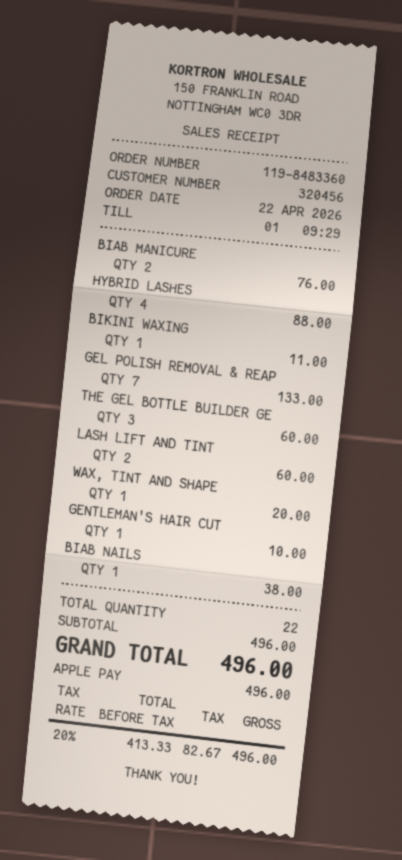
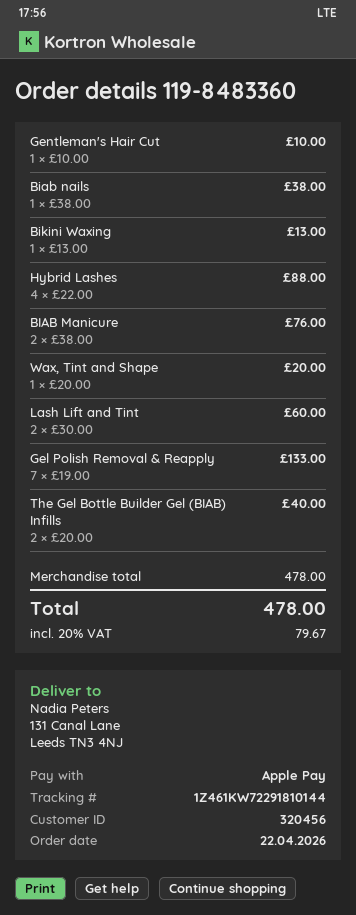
BIKINI WAXING: 1 for 11.00 -> 1 for 13.00
THE GEL BOTTLE BUILDER GE: 3 for 60.00 -> 2 for 40.00
subtotal: 496.00 -> 478.00
tax: 20% = 82.67 -> 20% = 79.67
total: 496.00 -> 478.00

